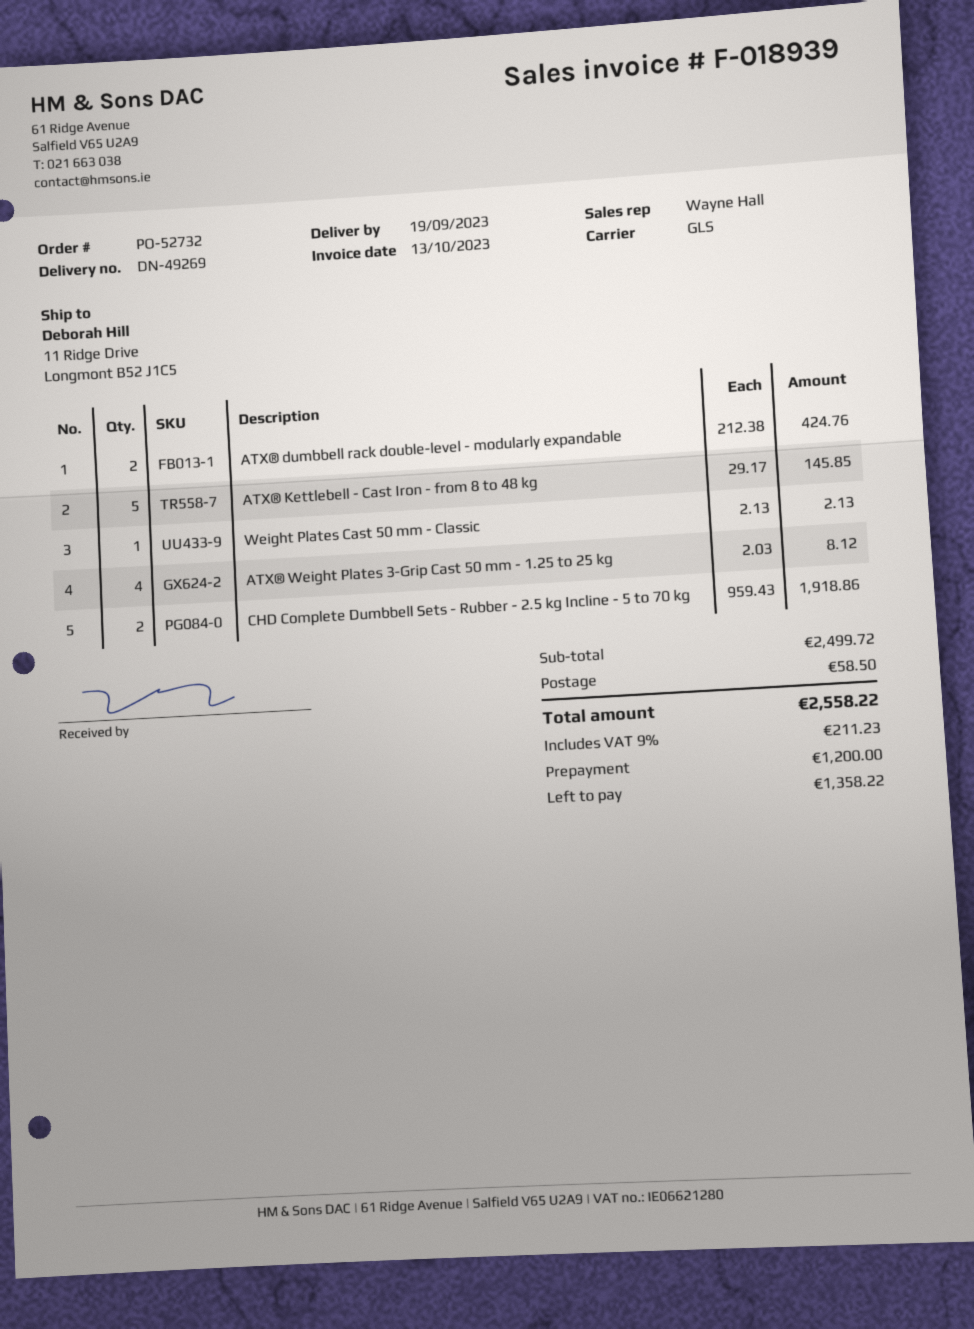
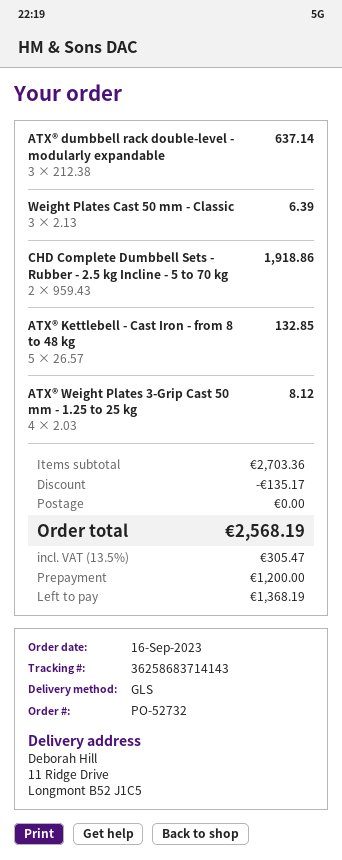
ATX® dumbbell rack double-level - modularly expandable: 2 x 212.38 = 424.76 -> 3 x 212.38 = 637.14
ATX® Kettlebell - Cast Iron - from 8 to 48 kg: 5 x 29.17 = 145.85 -> 5 x 26.57 = 132.85
Weight Plates Cast 50 mm - Classic: 1 x 2.13 = 2.13 -> 3 x 2.13 = 6.39
subtotal: 2499.72 -> 2703.36
discount: none -> 135.17
shipping: 58.50 -> 0.00
tax: 9% = 211.23 -> 13.5% = 305.47
total: 2558.22 -> 2568.19
balance: 1358.22 -> 1368.19

